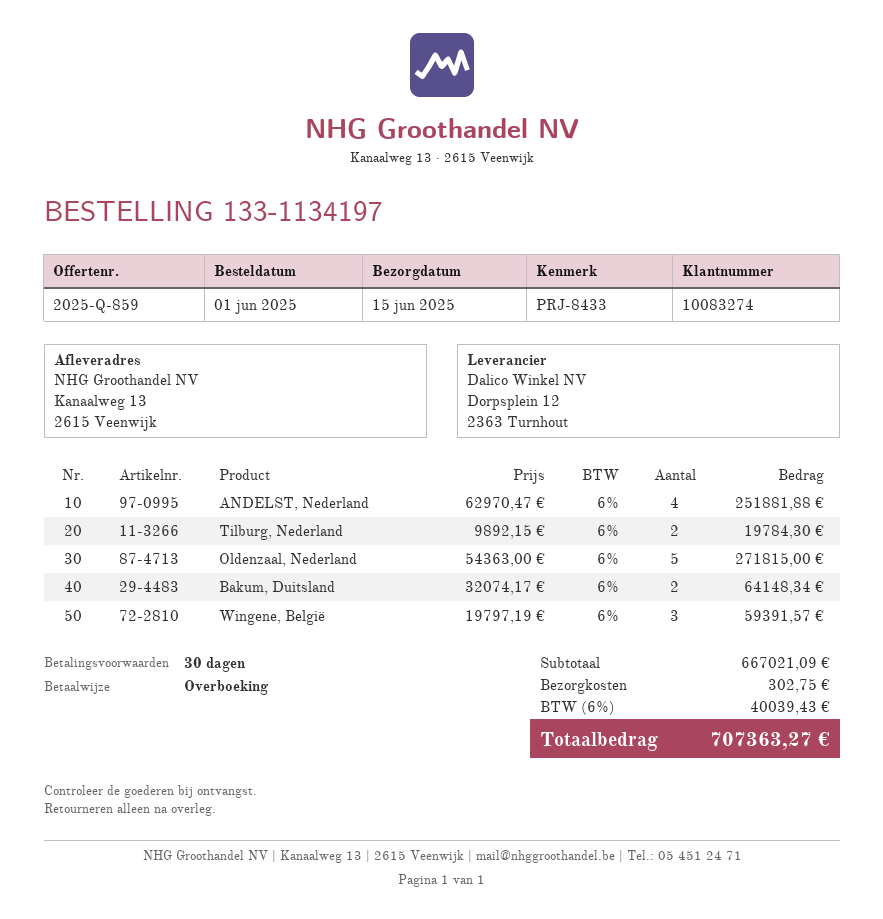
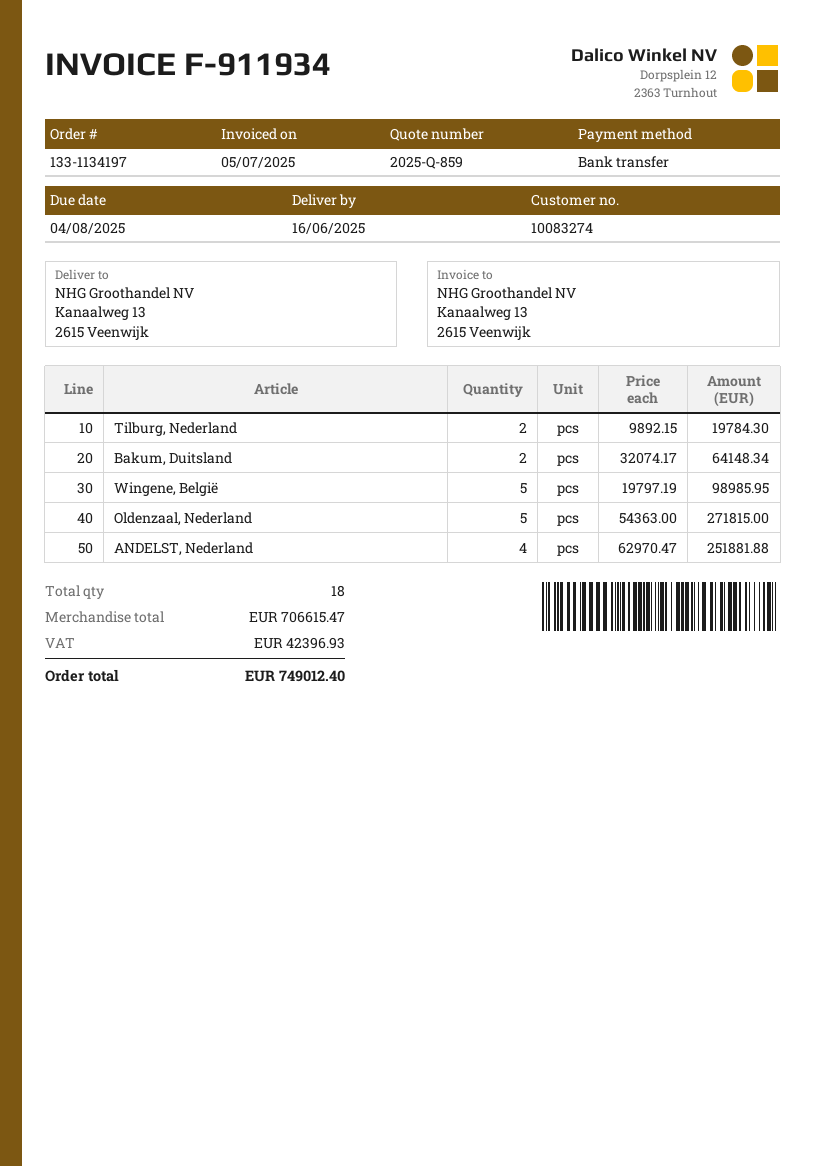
delivery date: 2025-06-15 -> 2025-06-16
Wingene, België: 3 x 19797.19 = 59391.57 -> 5 x 19797.19 = 98985.95
subtotal: 667021.09 -> 706615.47
shipping: 302.75 -> none
tax: 40039.43 -> 42396.93
total: 707363.27 -> 749012.40

